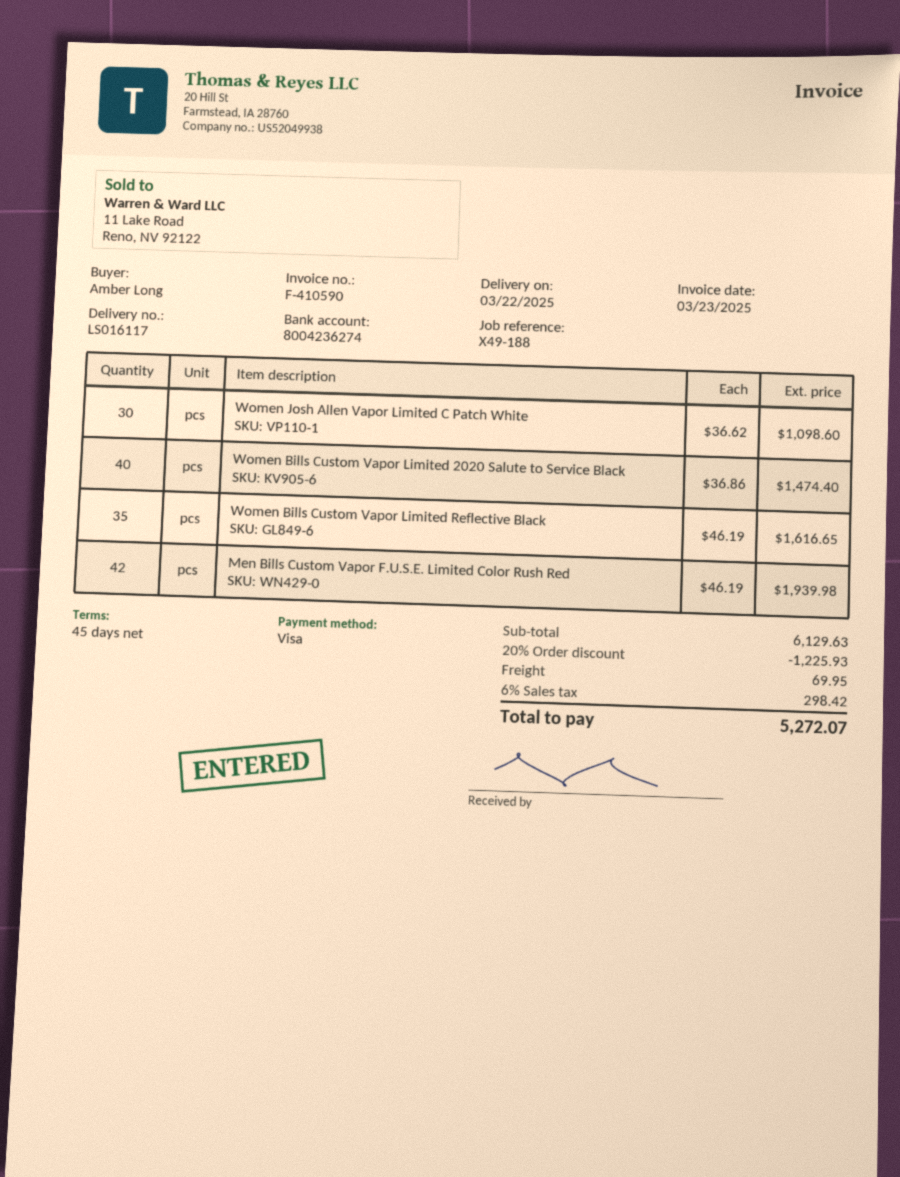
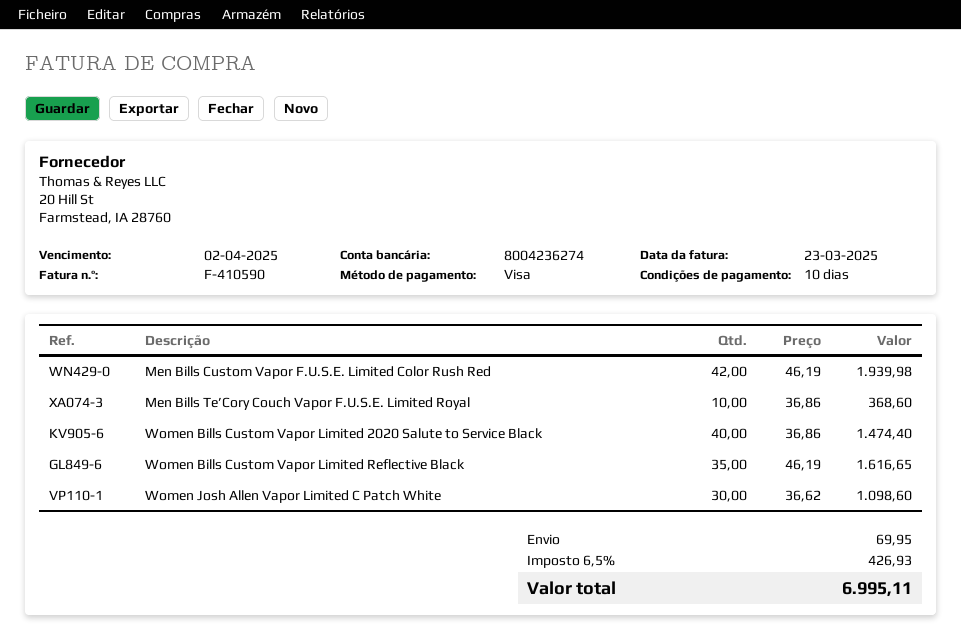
payment terms: 45 days -> 10 days
Men Bills Te’Cory Couch Vapor F.U.S.E. Limited Royal: none -> 10 x 36.86 = 368.60
discount: 20% = 1225.93 -> none
tax: 6% = 298.42 -> 6.5% = 426.93
total: 5272.07 -> 6995.11

